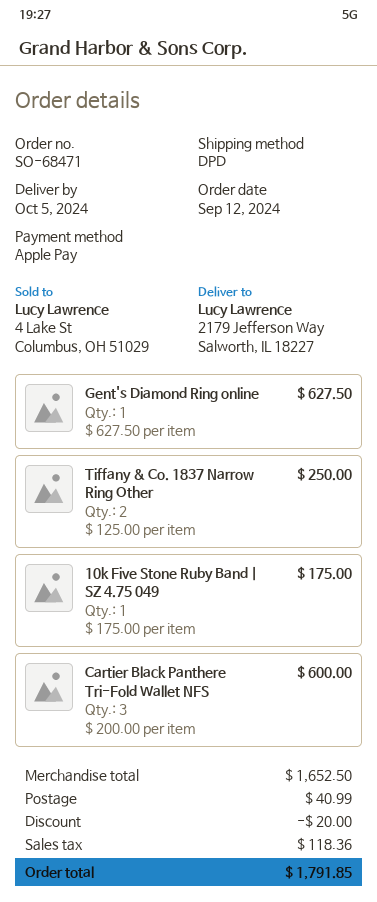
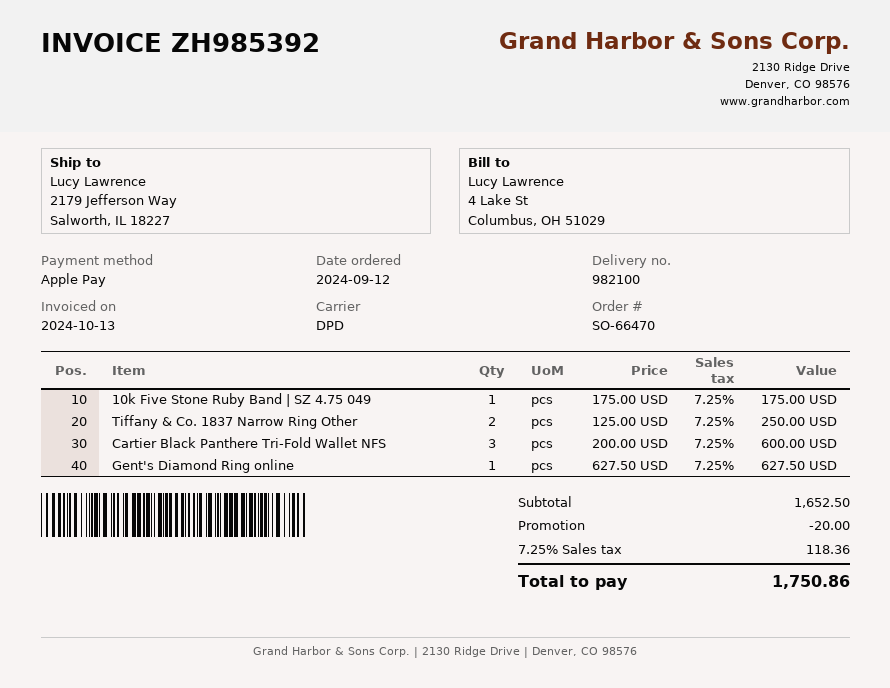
order number: SO-68471 -> SO-66470
shipping: 40.99 -> none
total: 1791.85 -> 1750.86

